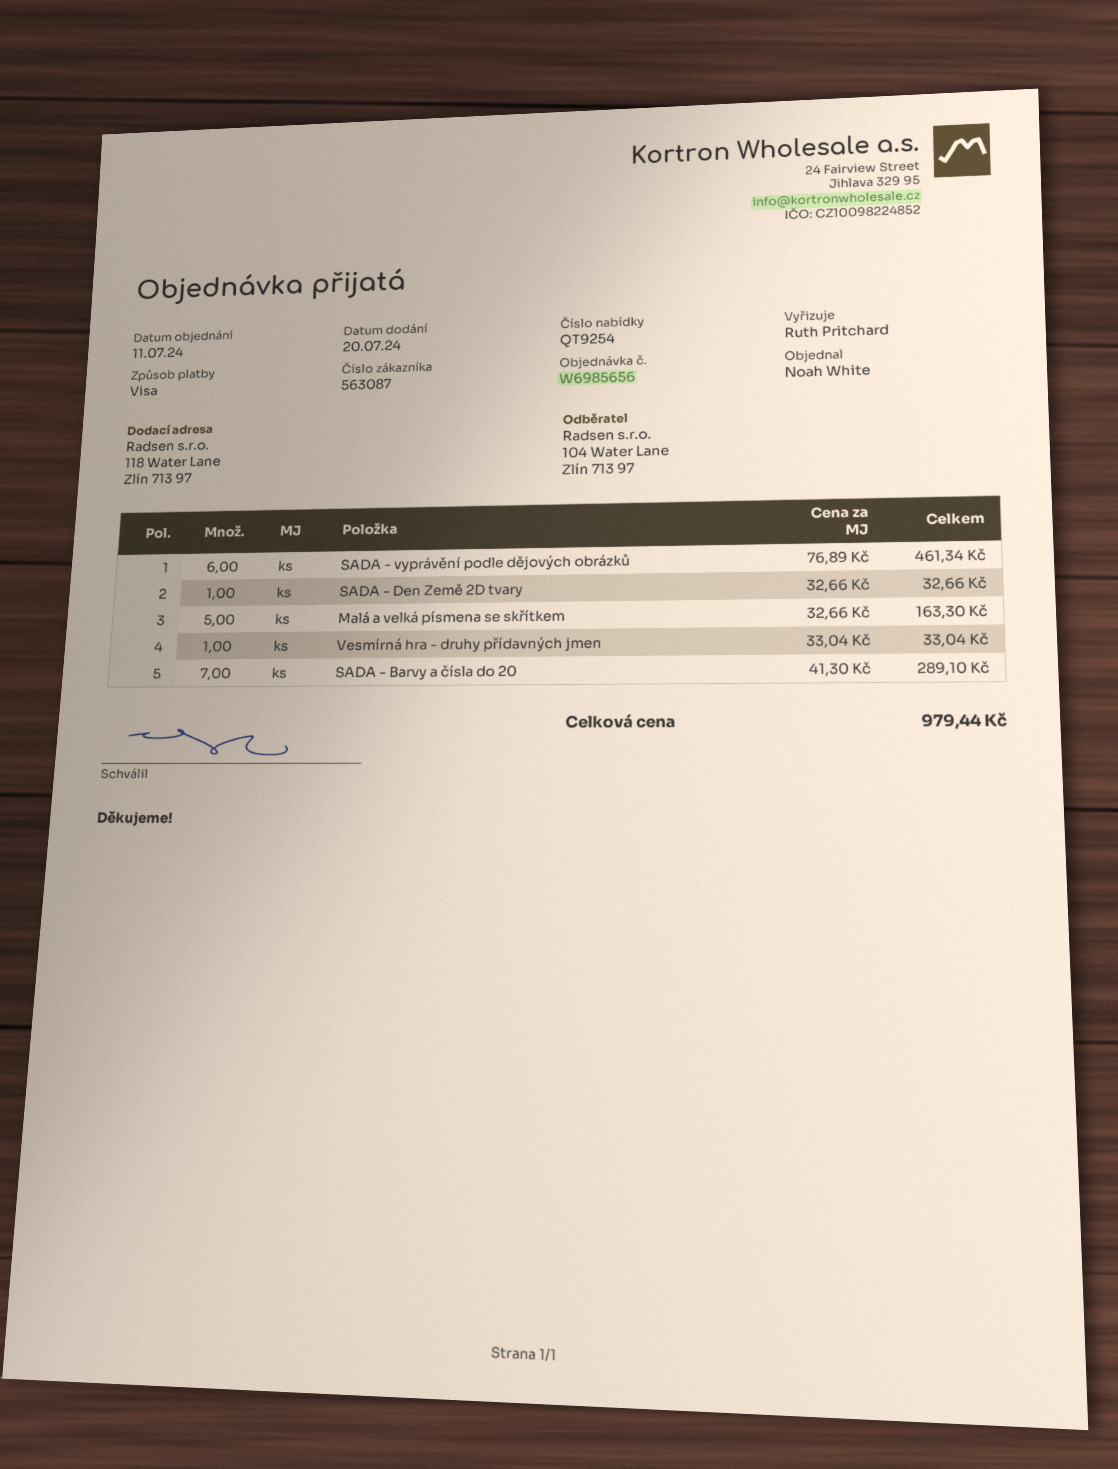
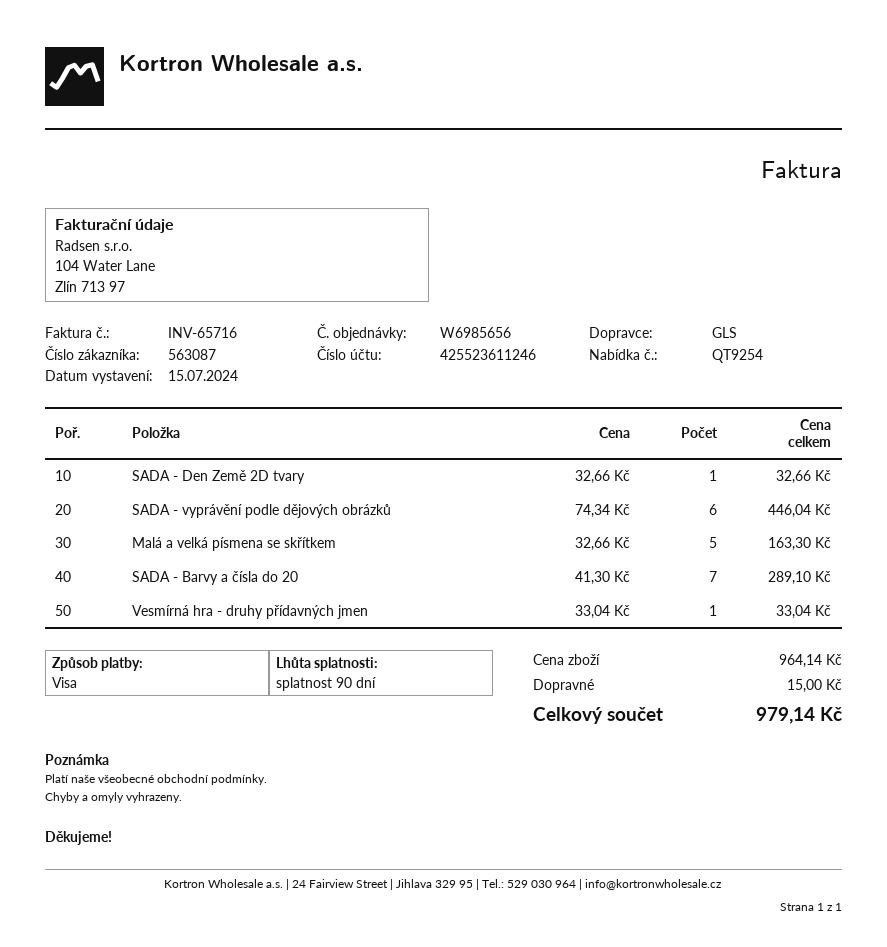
SADA - vyprávění podle dějových obrázků: 6 x 76.89 = 461.34 -> 6 x 74.34 = 446.04
shipping: none -> 15.00
total: 979.44 -> 979.14

